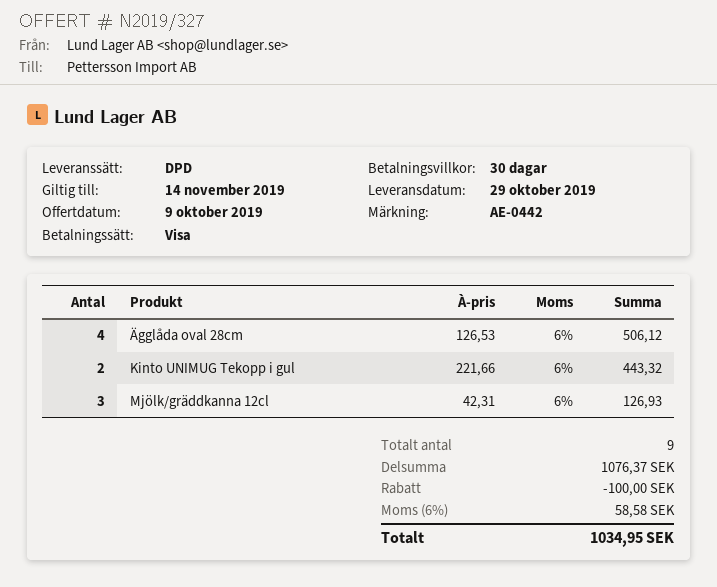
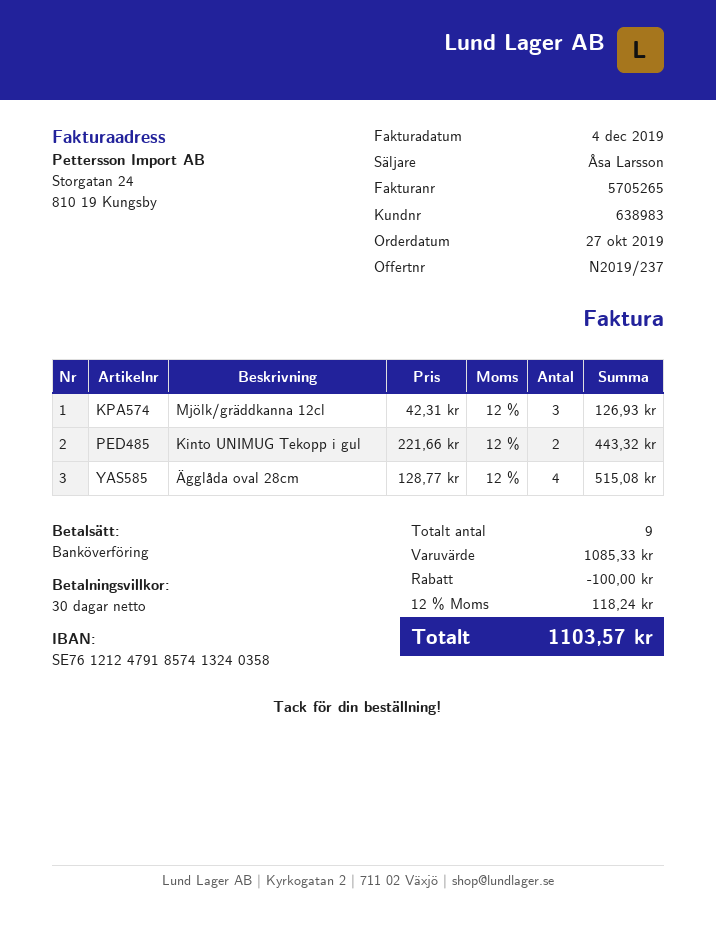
quote number: N2019/327 -> N2019/237
payment method: Visa -> bank transfer
Ägglåda oval 28cm: 4 x 126.53 = 506.12 -> 4 x 128.77 = 515.08
subtotal: 1076.37 -> 1085.33
tax: 6% = 58.58 -> 12% = 118.24
total: 1034.95 -> 1103.57

